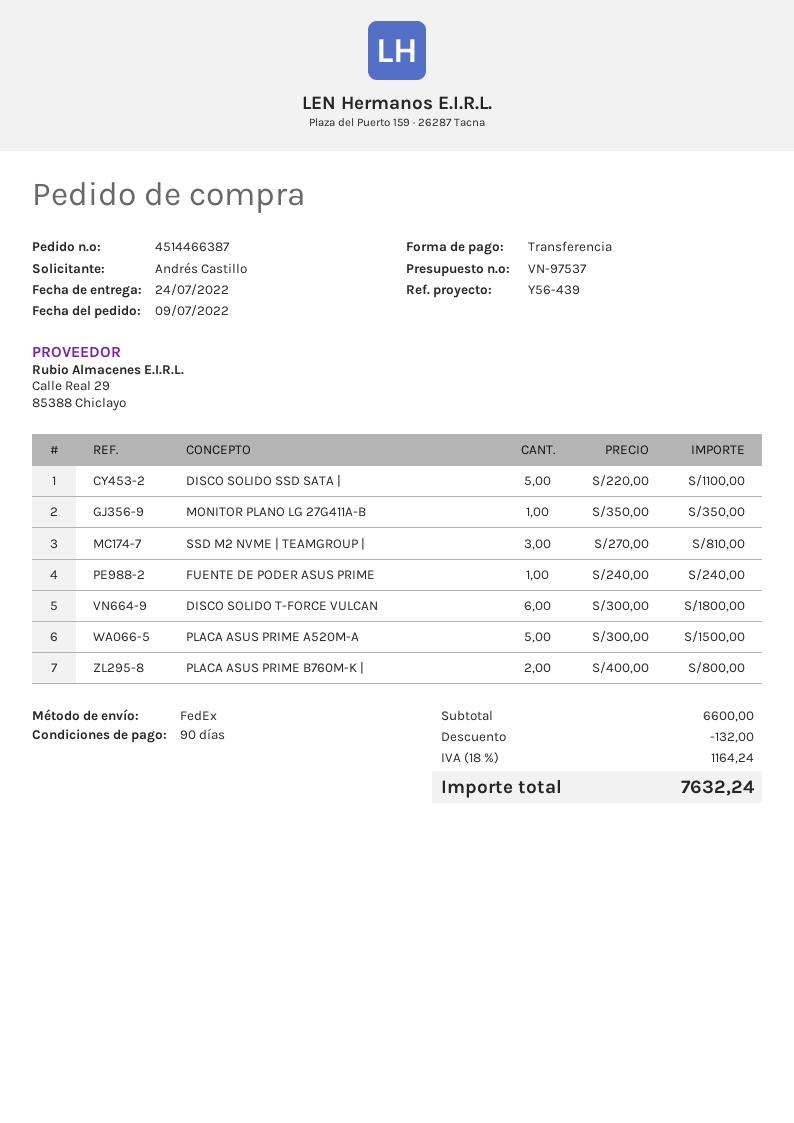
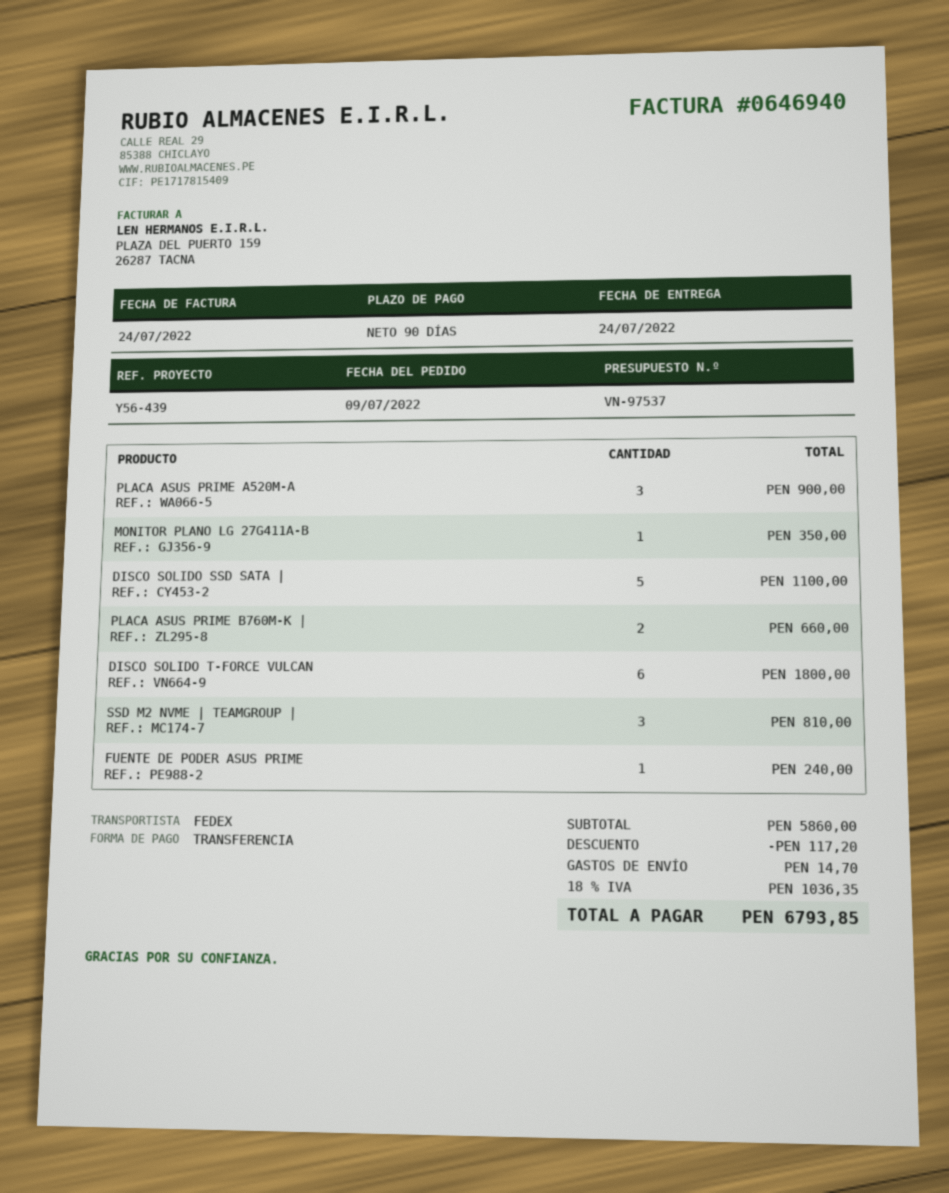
PLACA ASUS PRIME A520M-A: 5 for 1500.00 -> 3 for 900.00
PLACA ASUS PRIME B760M-K |: 2 for 800.00 -> 2 for 660.00
subtotal: 6600.00 -> 5860.00
discount: 132.00 -> 117.20
shipping: none -> 14.70
tax: 18% = 1164.24 -> 18% = 1036.35
total: 7632.24 -> 6793.85

